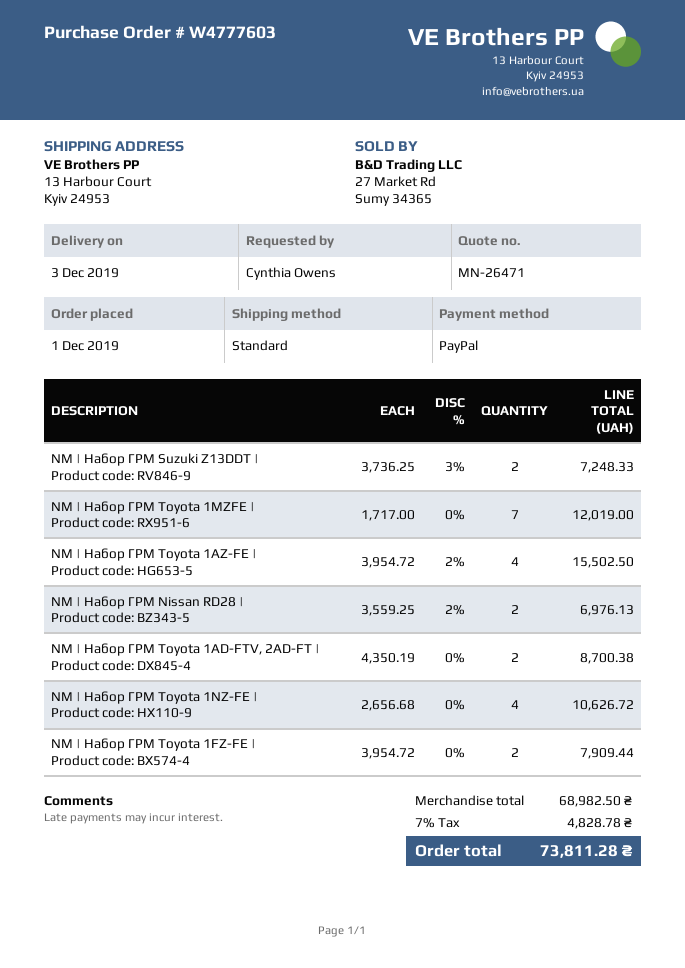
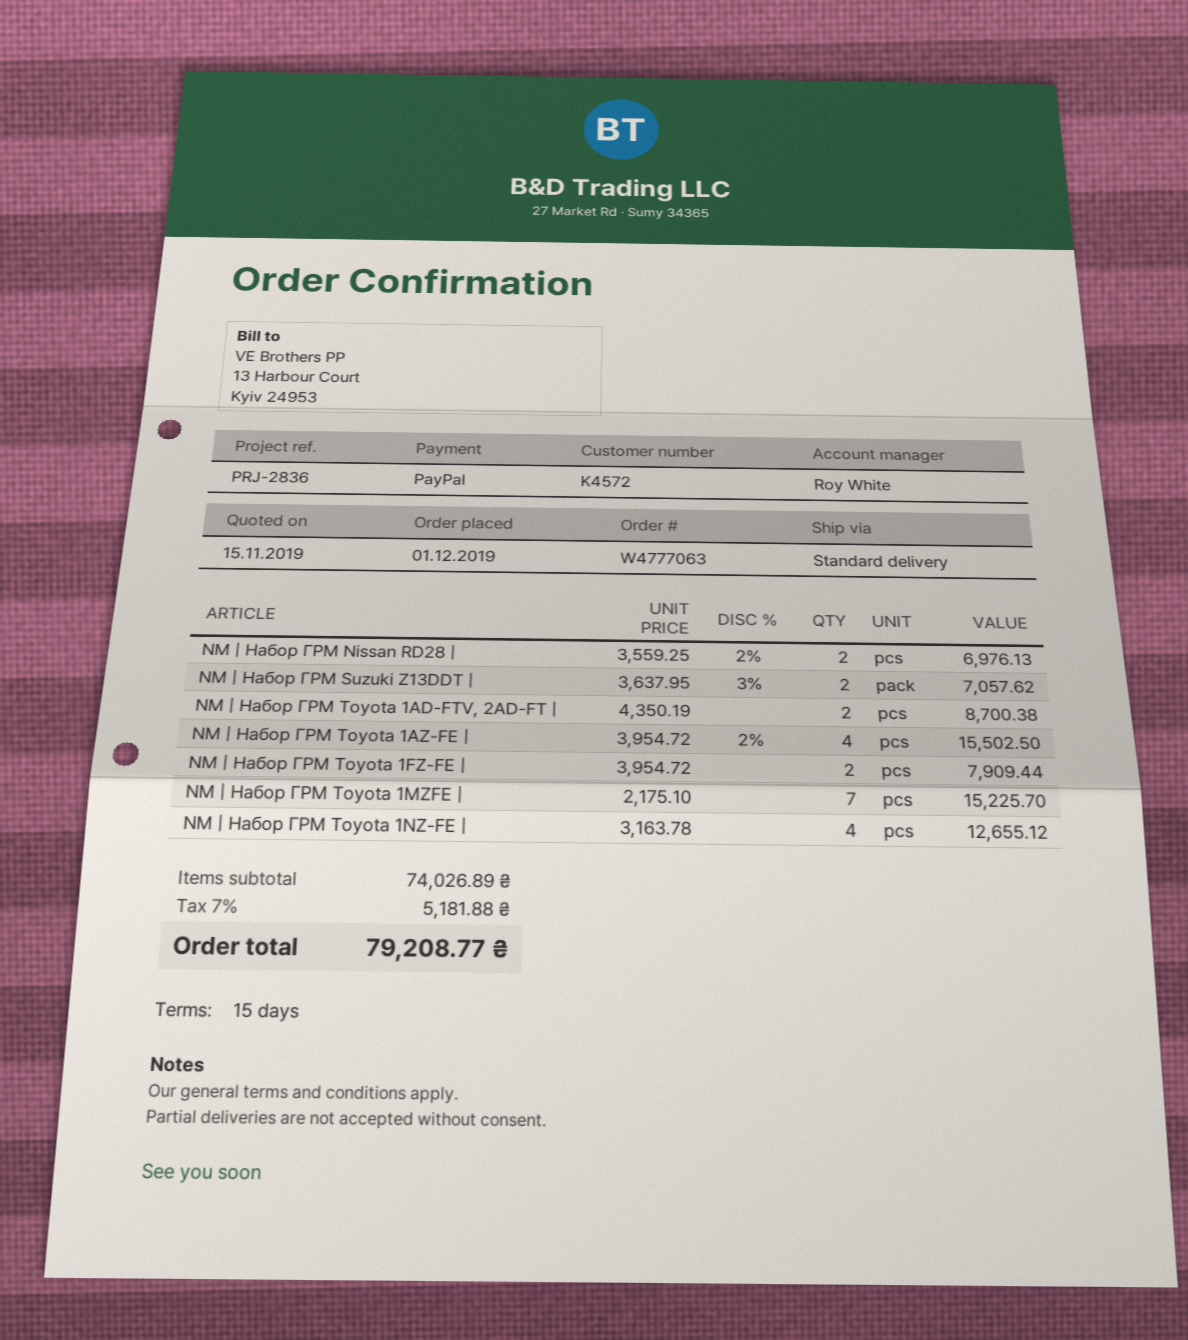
order number: W4777603 -> W4777063
NM | Набор ГРМ Suzuki Z13DDT |: 2 x 3736.25 - 3% = 7248.33 -> 2 x 3637.95 - 3% = 7057.62
NM | Набор ГРМ Toyota 1MZFE |: 7 x 1717.00 = 12019.00 -> 7 x 2175.10 = 15225.70
NM | Набор ГРМ Toyota 1NZ-FE |: 4 x 2656.68 = 10626.72 -> 4 x 3163.78 = 12655.12
subtotal: 68982.50 -> 74026.89
tax: 7% = 4828.78 -> 7% = 5181.88
total: 73811.28 -> 79208.77

